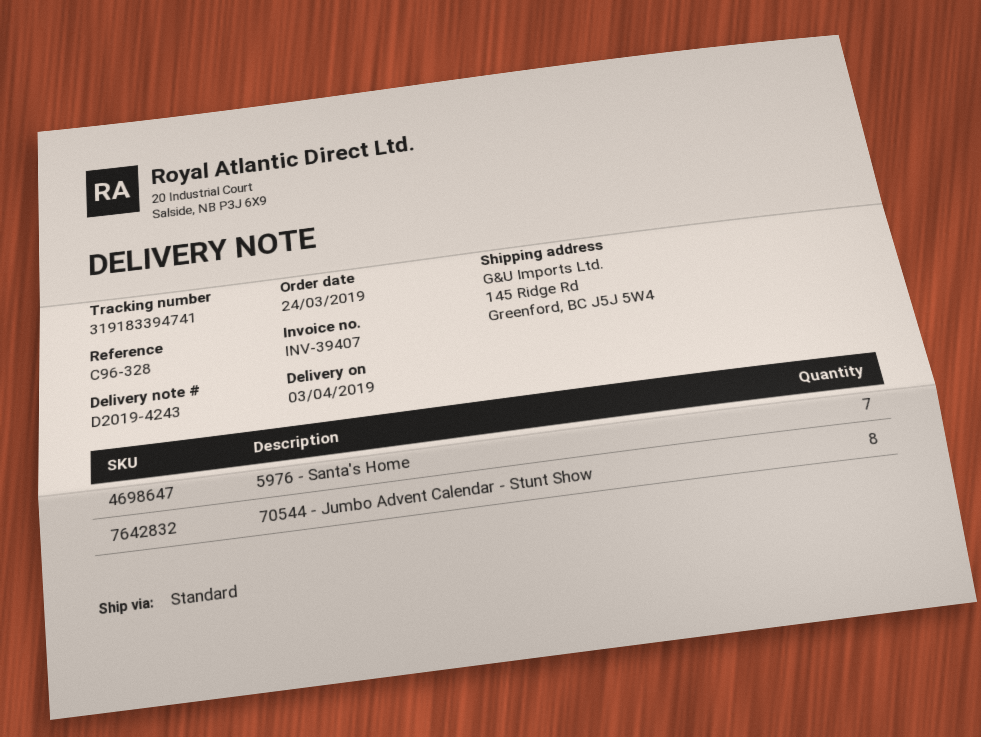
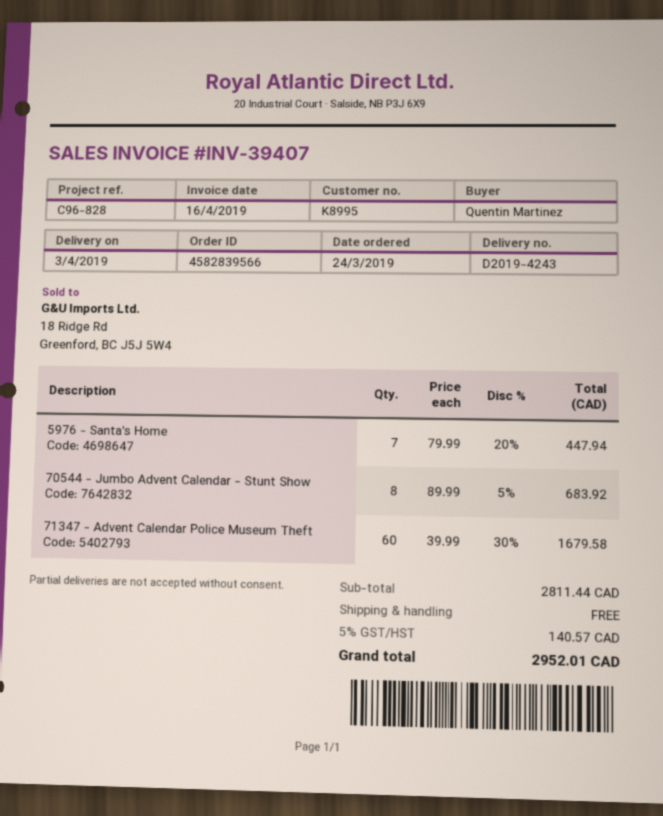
reference: C96-328 -> C96-828
71347 - Advent Calendar Police Museum Theft: none -> 60

